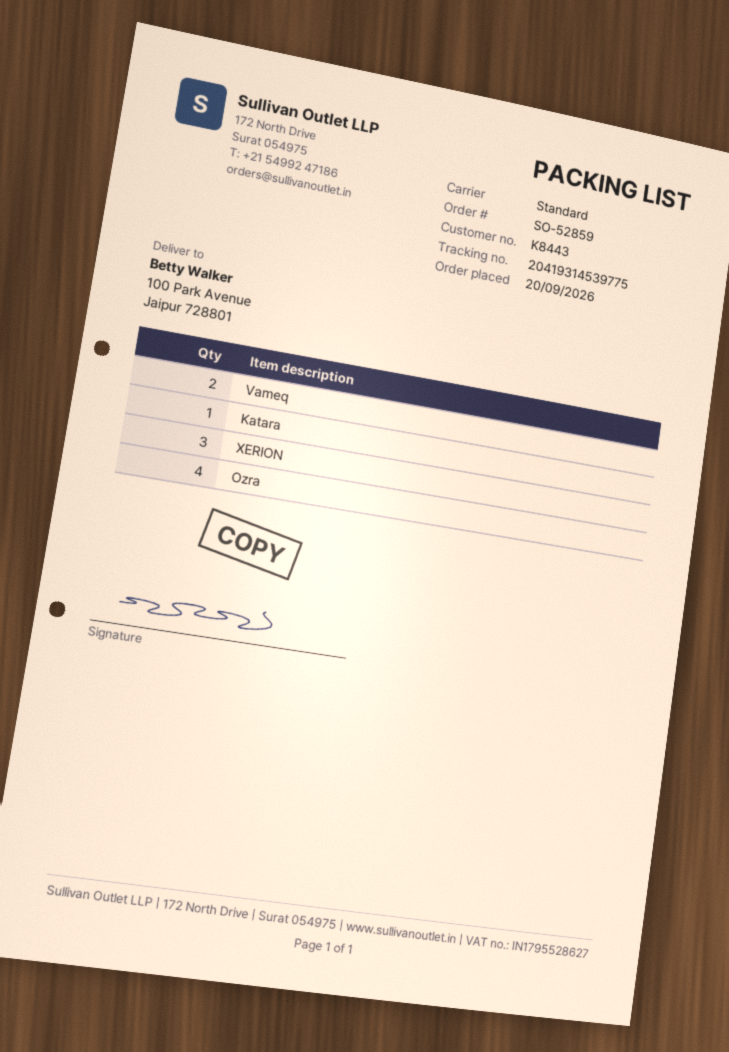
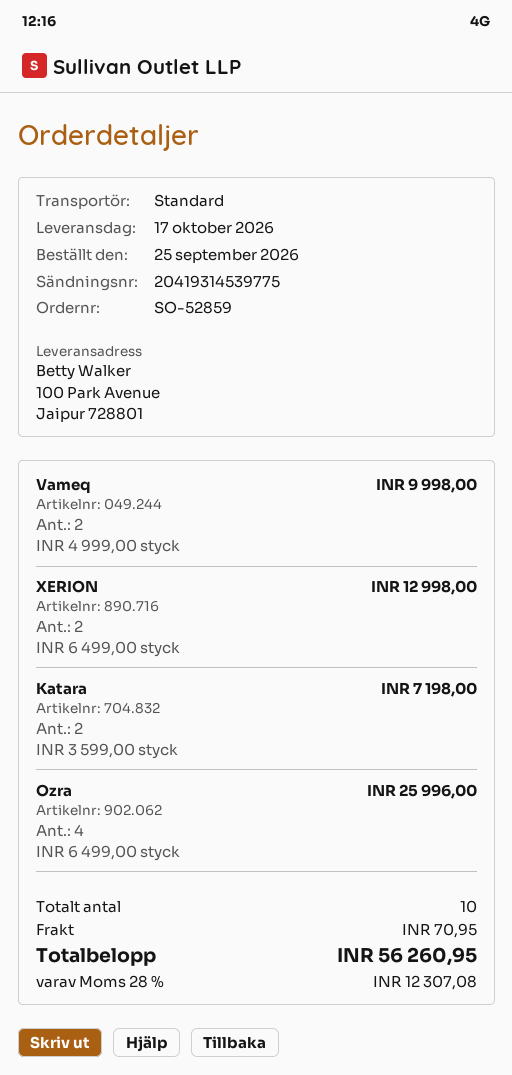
order date: 2026-09-20 -> 2026-09-25
Katara: 1 -> 2
XERION: 3 -> 2

